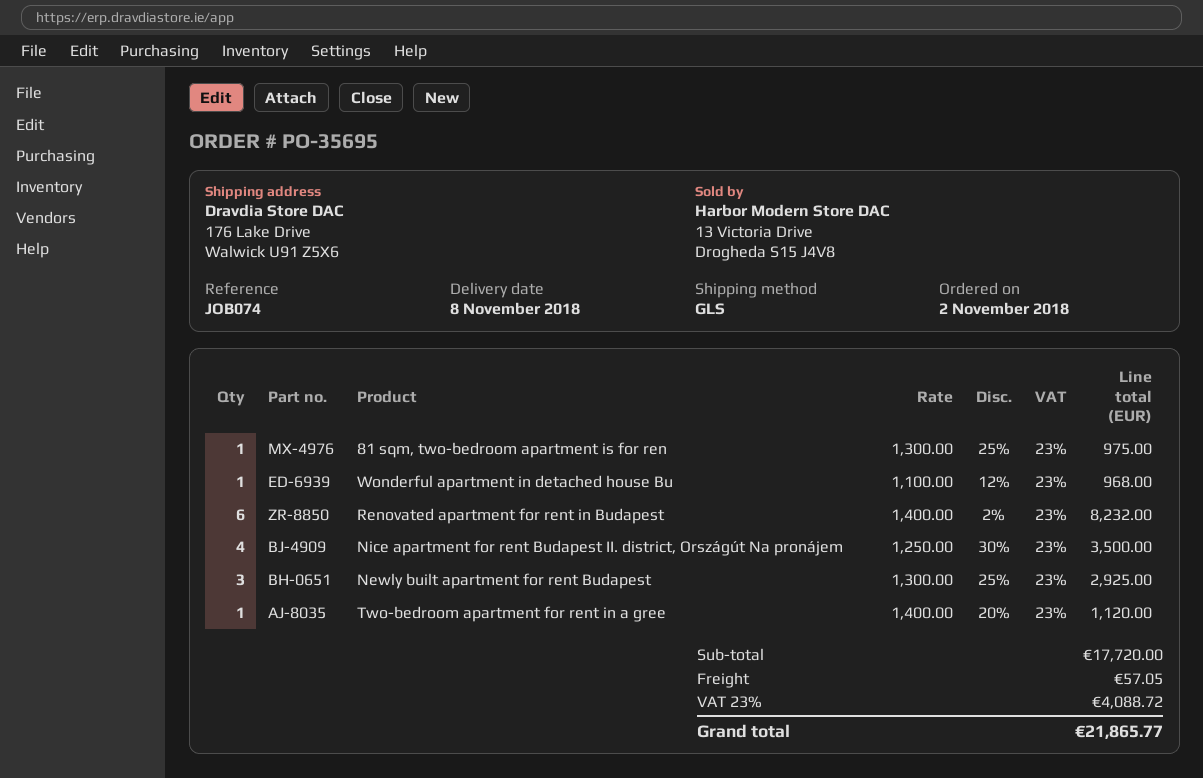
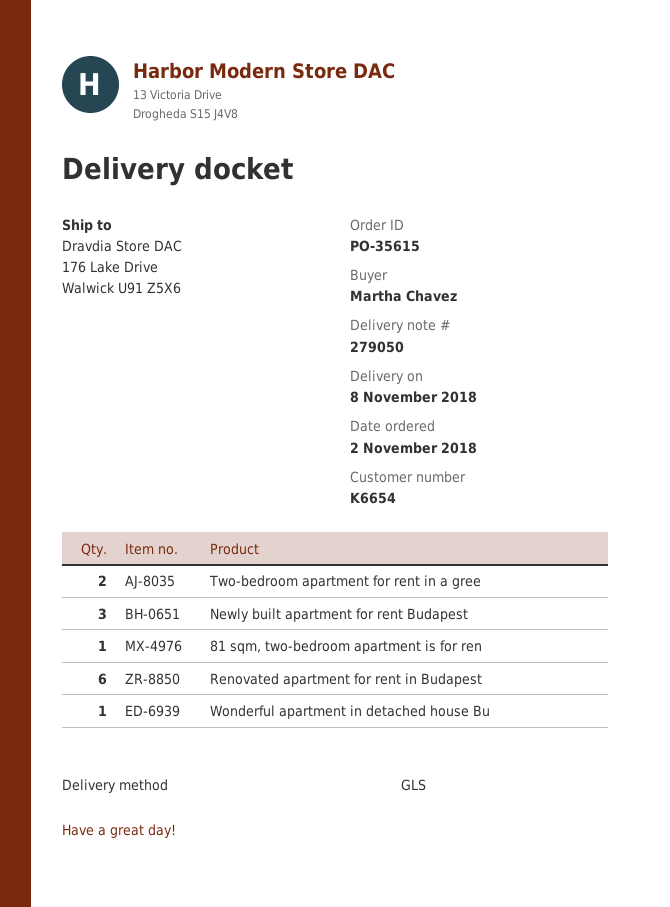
order number: PO-35695 -> PO-35615
Nice apartment for rent Budapest II. district, Országút Na pronájem: 4 -> none
Two-bedroom apartment for rent in a gree: 1 -> 2

